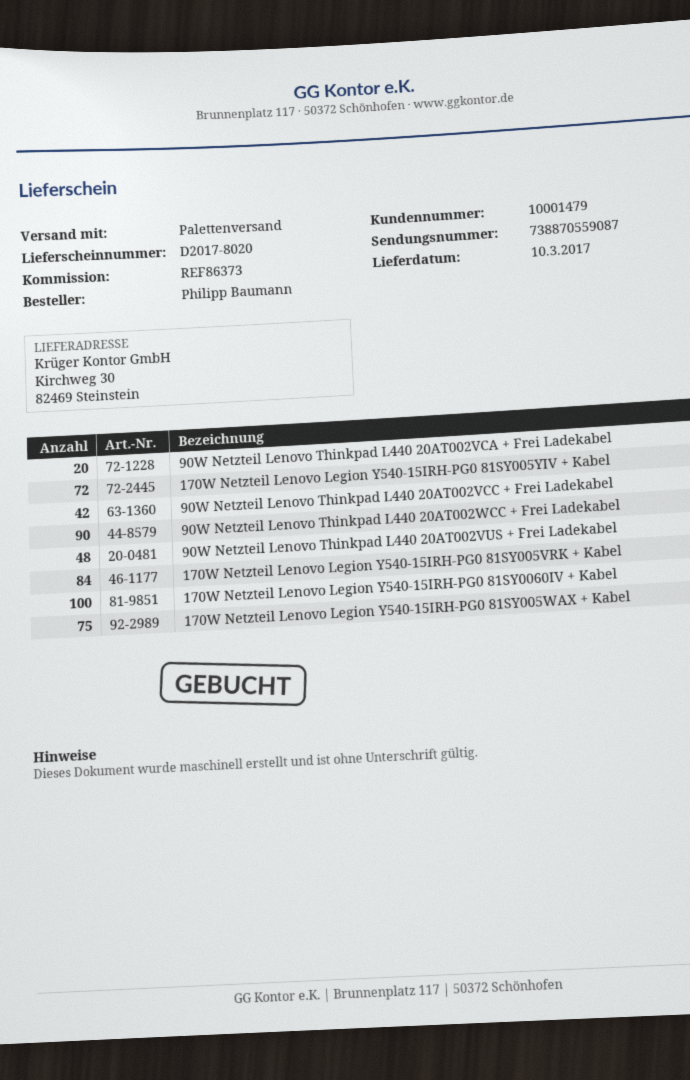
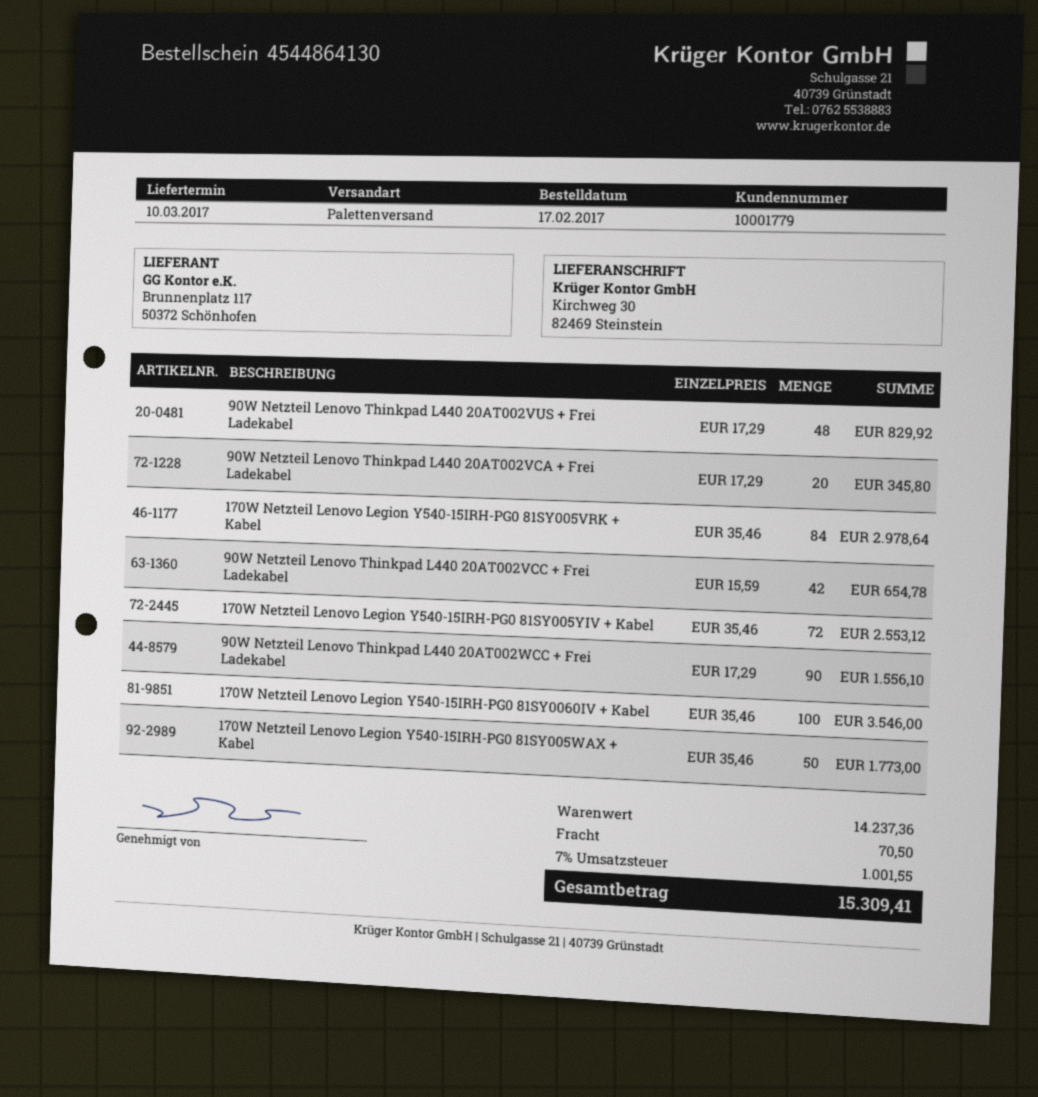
customer number: 10001479 -> 10001779
170W Netzteil Lenovo Legion Y540-15IRH-PG0 81SY005WAX + Kabel: 75 -> 50

